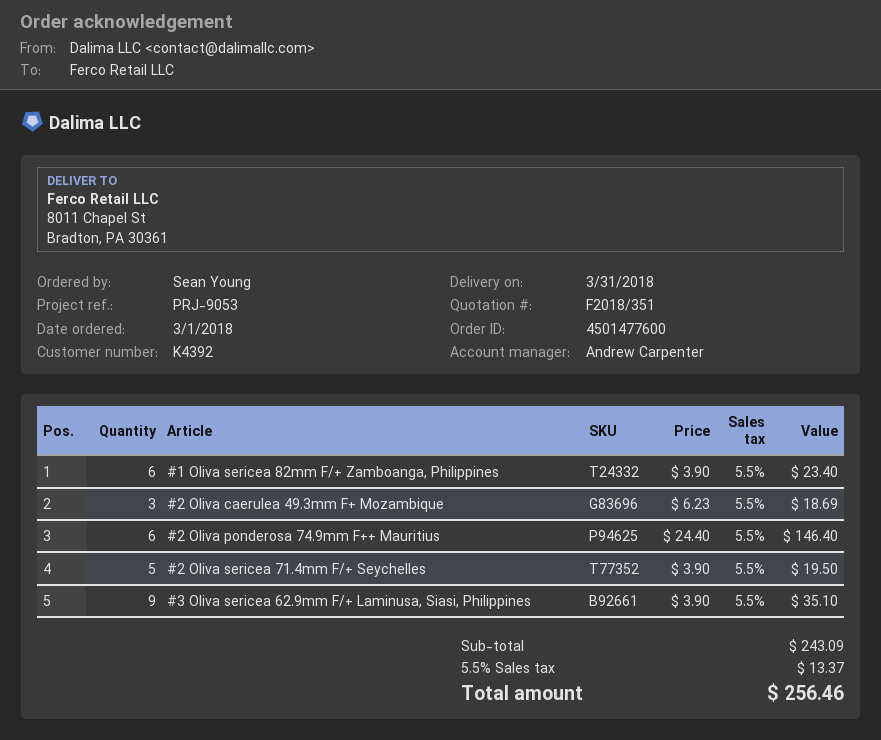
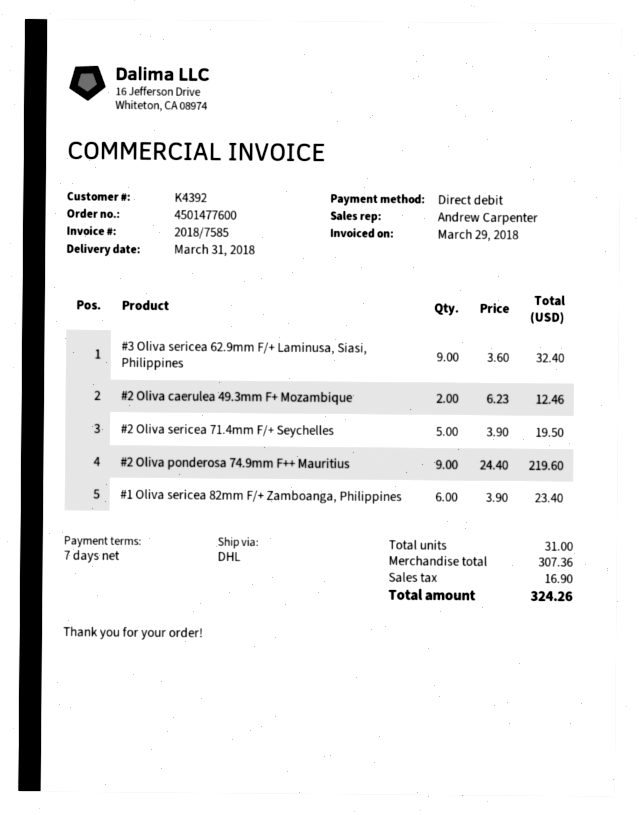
#2 Oliva caerulea 49.3mm F+ Mozambique: 3 x 6.23 = 18.69 -> 2 x 6.23 = 12.46
#2 Oliva ponderosa 74.9mm F++ Mauritius: 6 x 24.40 = 146.40 -> 9 x 24.40 = 219.60
#3 Oliva sericea 62.9mm F/+ Laminusa, Siasi, Philippines: 9 x 3.90 = 35.10 -> 9 x 3.60 = 32.40
subtotal: 243.09 -> 307.36
tax: 13.37 -> 16.90
total: 256.46 -> 324.26

